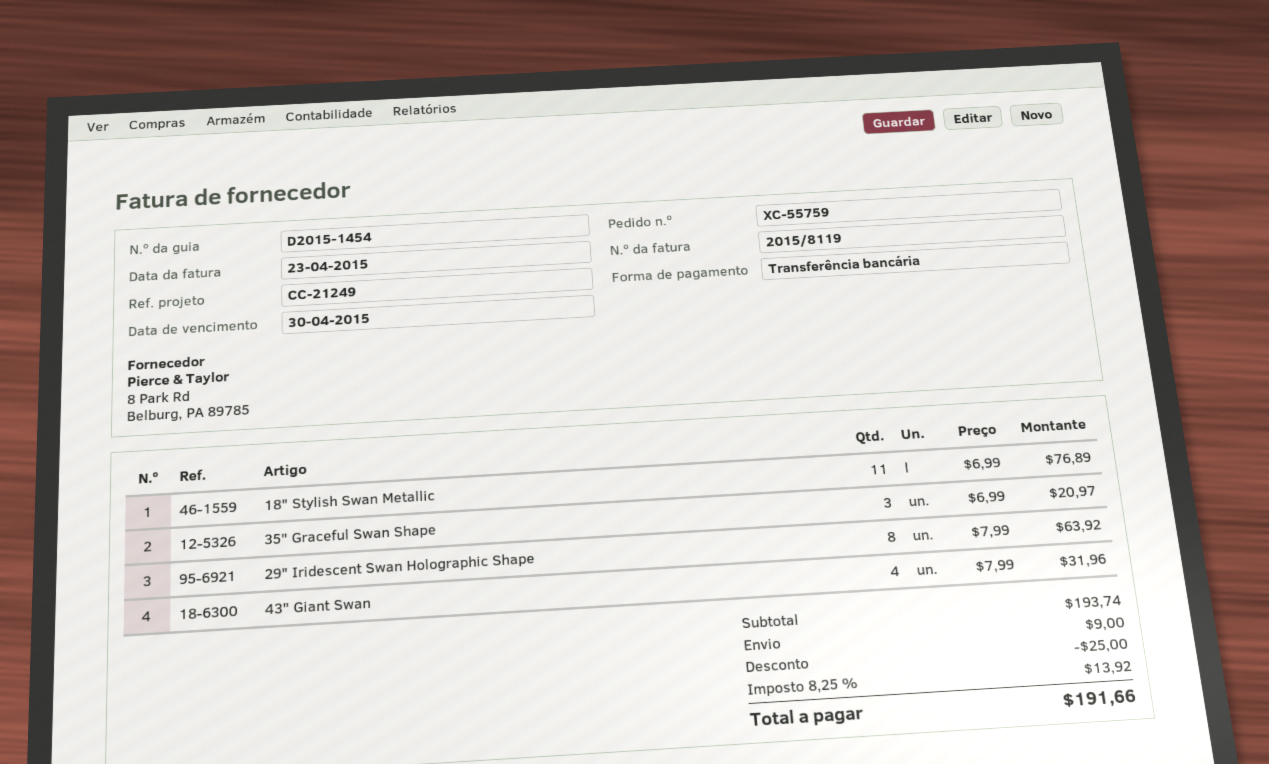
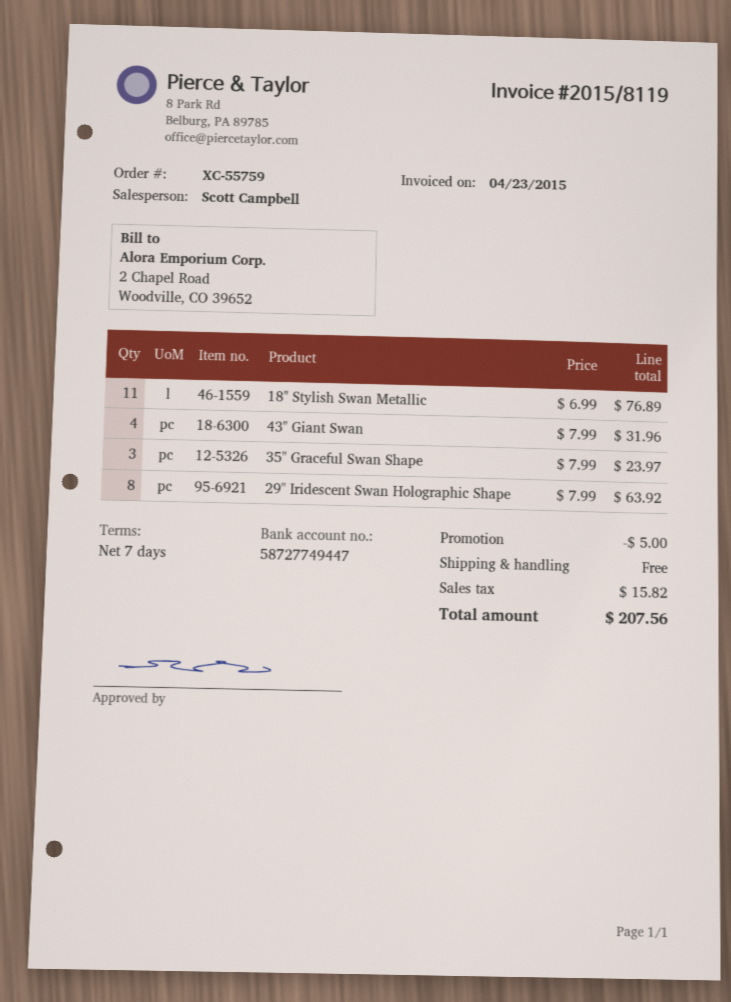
35" Graceful Swan Shape: 3 x 6.99 = 20.97 -> 3 x 7.99 = 23.97
discount: 25.00 -> 5.00
shipping: 9.00 -> 0.00
tax: 13.92 -> 15.82
total: 191.66 -> 207.56

